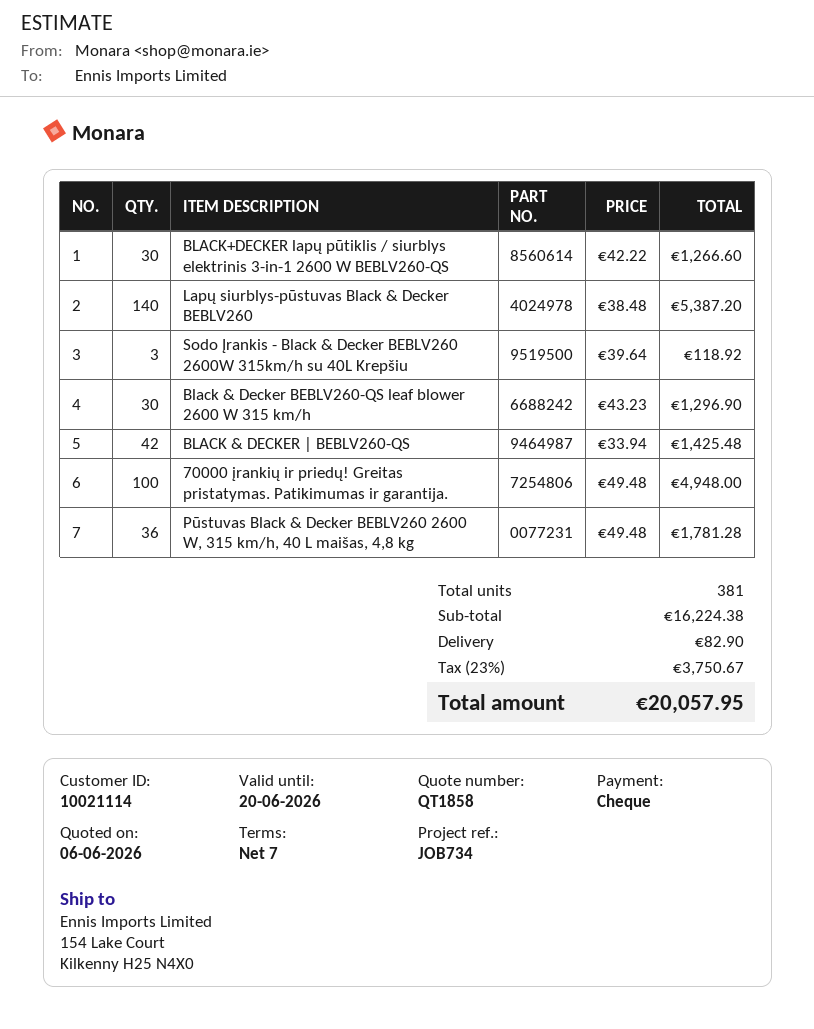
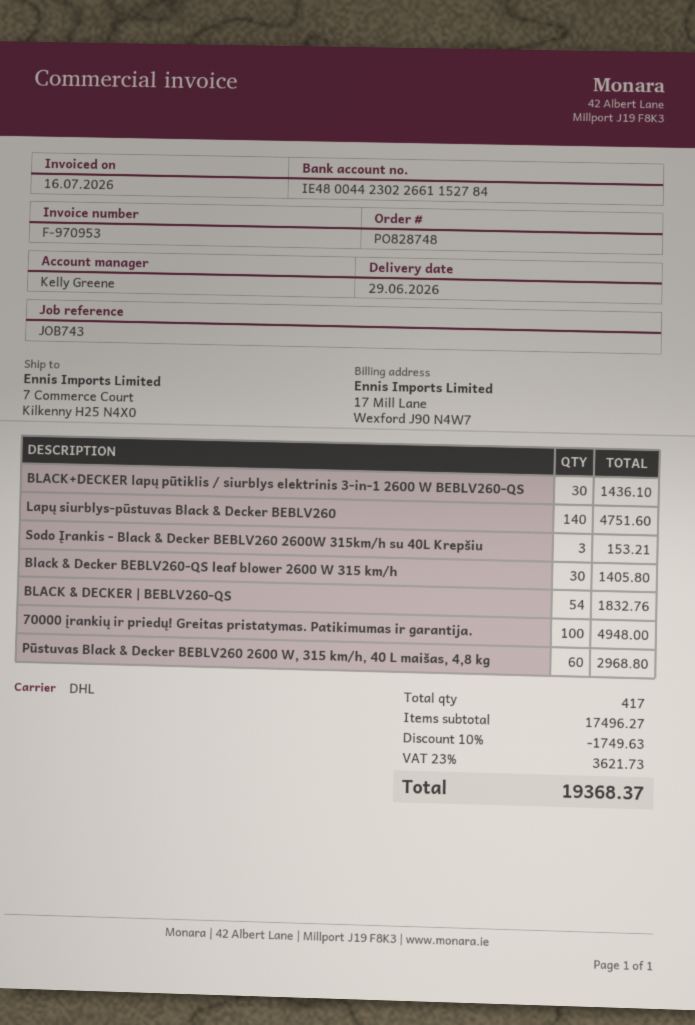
reference: JOB734 -> JOB743
ship to: 154 Lake Court, Kilkenny H25 N4X0 -> 7 Commerce Court, Kilkenny H25 N4X0
BLACK+DECKER lapų pūtiklis / siurblys elektrinis 3-in-1 2600 W BEBLV260-QS: 30 for 1266.60 -> 30 for 1436.10
Lapų siurblys-pūstuvas Black & Decker BEBLV260: 140 for 5387.20 -> 140 for 4751.60
Sodo Įrankis - Black & Decker BEBLV260 2600W 315km/h su 40L Krepšiu: 3 for 118.92 -> 3 for 153.21
Black & Decker BEBLV260-QS leaf blower 2600 W 315 km/h: 30 for 1296.90 -> 30 for 1405.80
BLACK & DECKER | BEBLV260-QS: 42 for 1425.48 -> 54 for 1832.76
Pūstuvas Black & Decker BEBLV260 2600 W, 315 km/h, 40 L maišas, 4,8 kg: 36 for 1781.28 -> 60 for 2968.80
total quantity: 381 -> 417
subtotal: 16224.38 -> 17496.27
discount: none -> 10% = 1749.63
shipping: 82.90 -> none
tax: 23% = 3750.67 -> 23% = 3621.73
total: 20057.95 -> 19368.37

